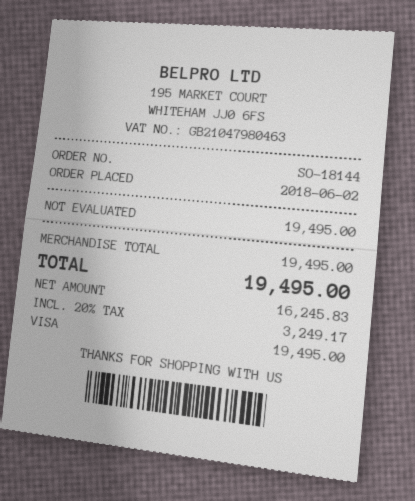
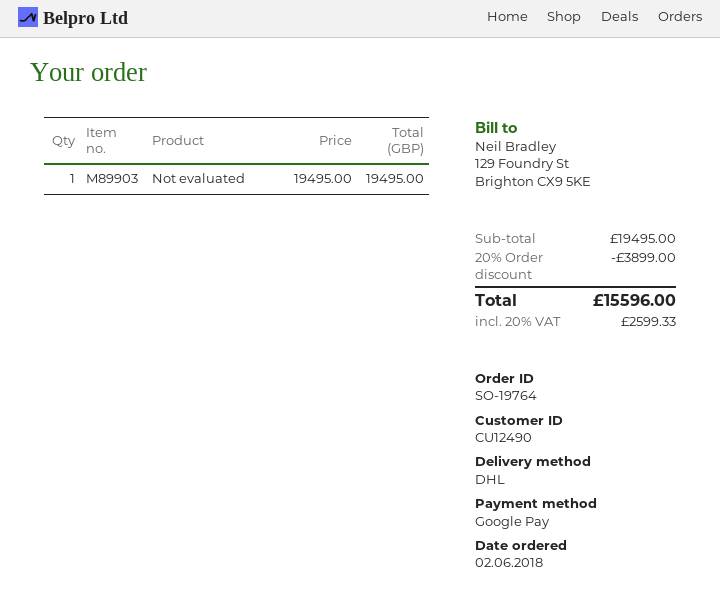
order number: SO-18144 -> SO-19764
payment method: Visa -> Google Pay
discount: none -> 20% = 3899.00
tax: 20% = 3249.17 -> 20% = 2599.33
total: 19495.00 -> 15596.00

